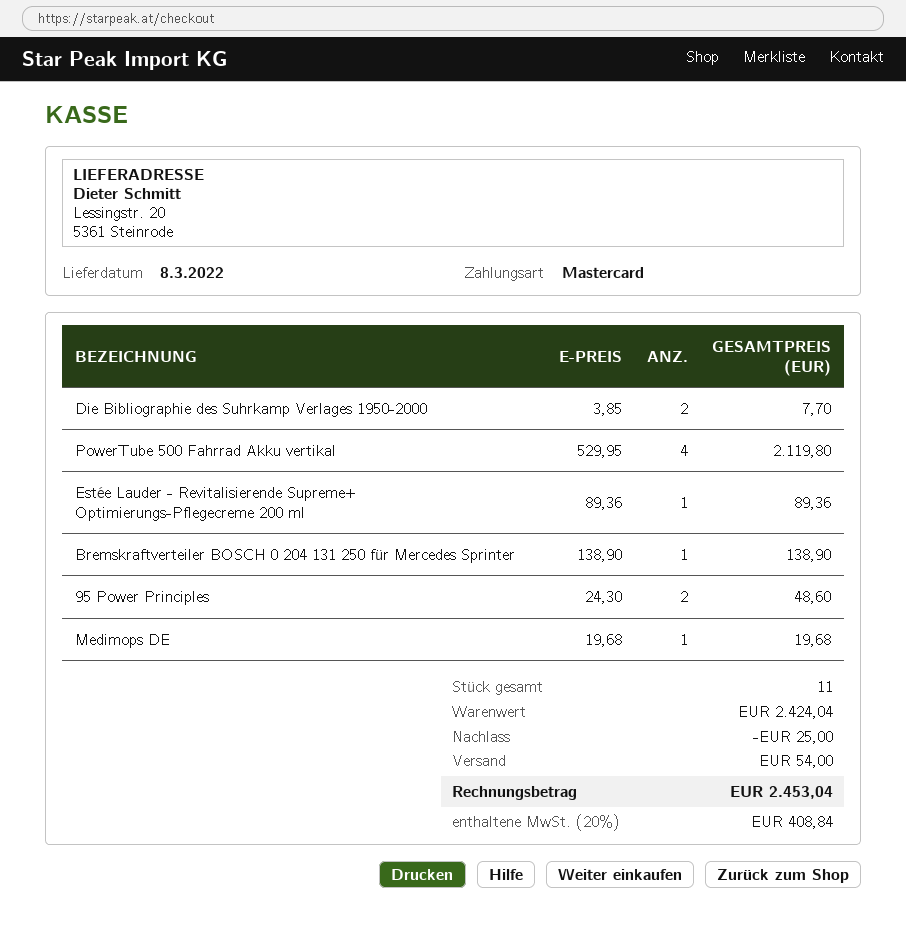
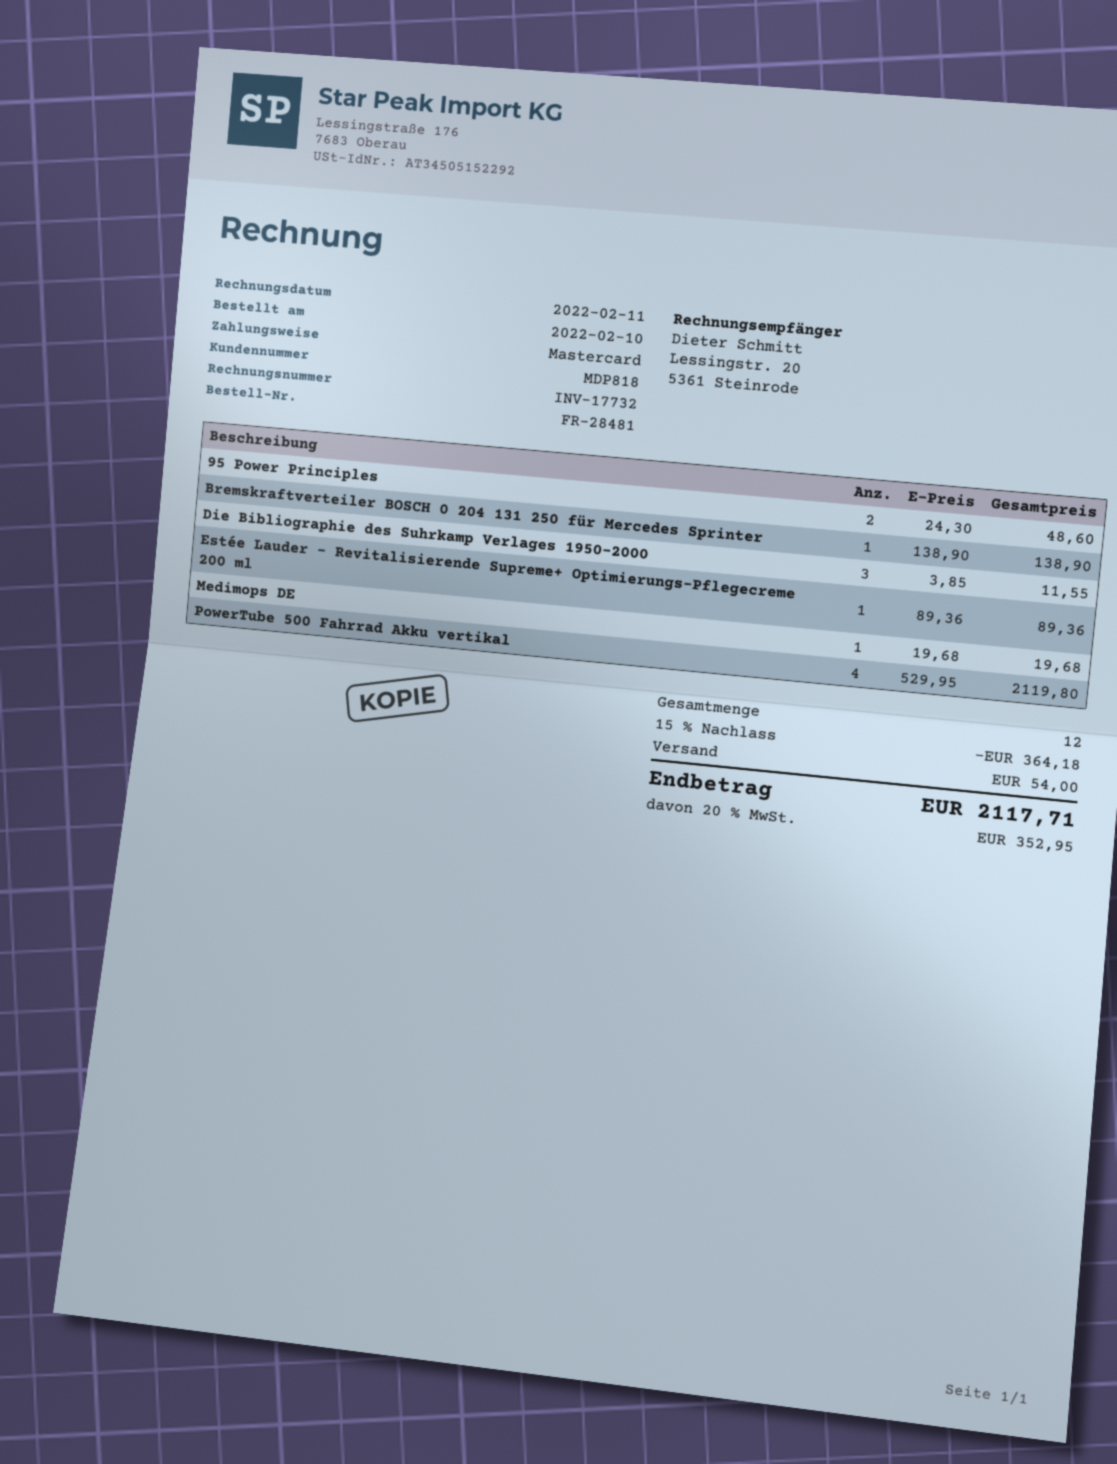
Die Bibliographie des Suhrkamp Verlages 1950-2000: 2 x 3.85 = 7.70 -> 3 x 3.85 = 11.55
total quantity: 11 -> 12
discount: 25.00 -> 364.18
tax: 20% = 408.84 -> 20% = 352.95
total: 2453.04 -> 2117.71

